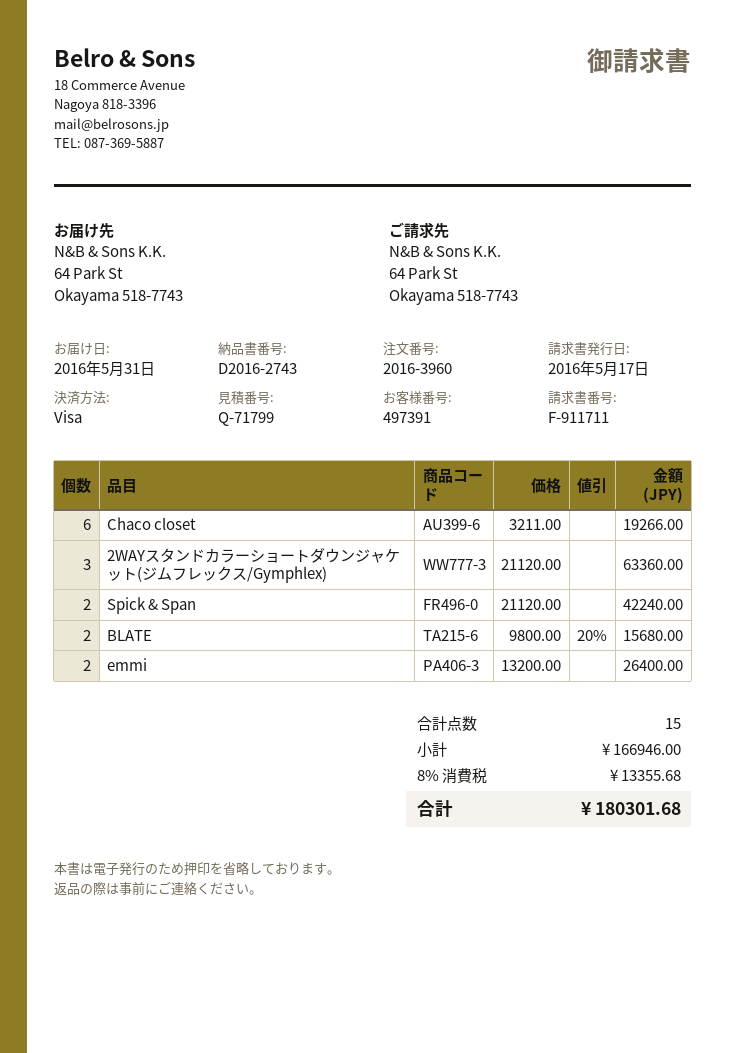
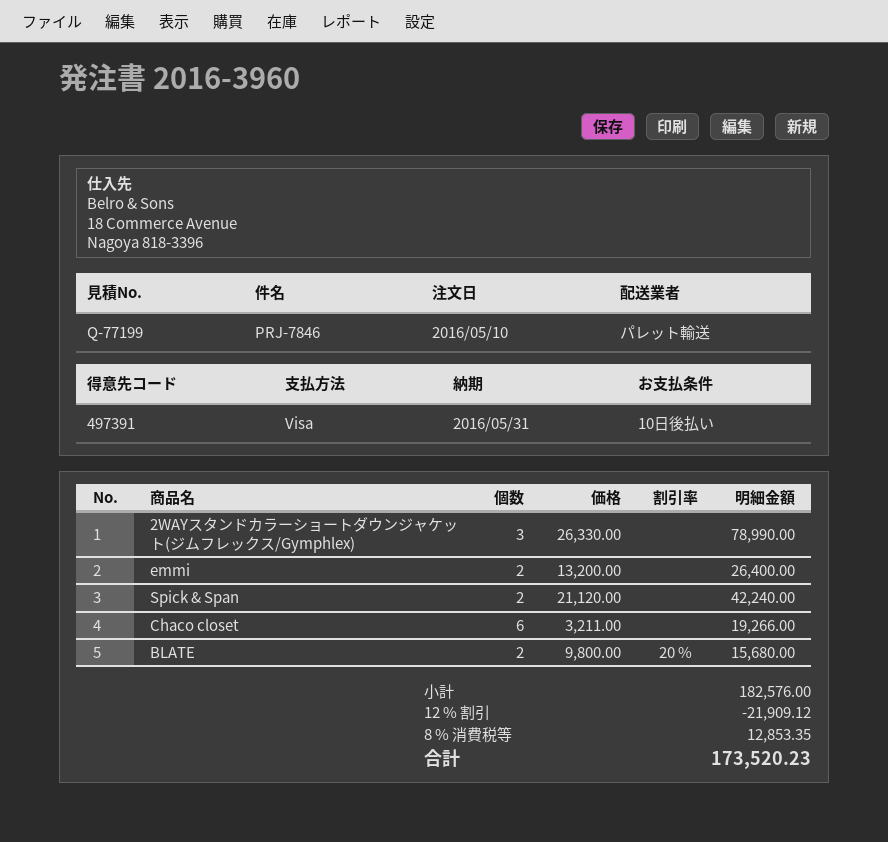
quote number: Q-71799 -> Q-77199
2WAYスタンドカラーショートダウンジャケット(ジムフレックス/Gymphlex): 3 x 21120.00 = 63360.00 -> 3 x 26330.00 = 78990.00
subtotal: 166946.00 -> 182576.00
discount: none -> 12% = 21909.12
tax: 8% = 13355.68 -> 8% = 12853.35
total: 180301.68 -> 173520.23

